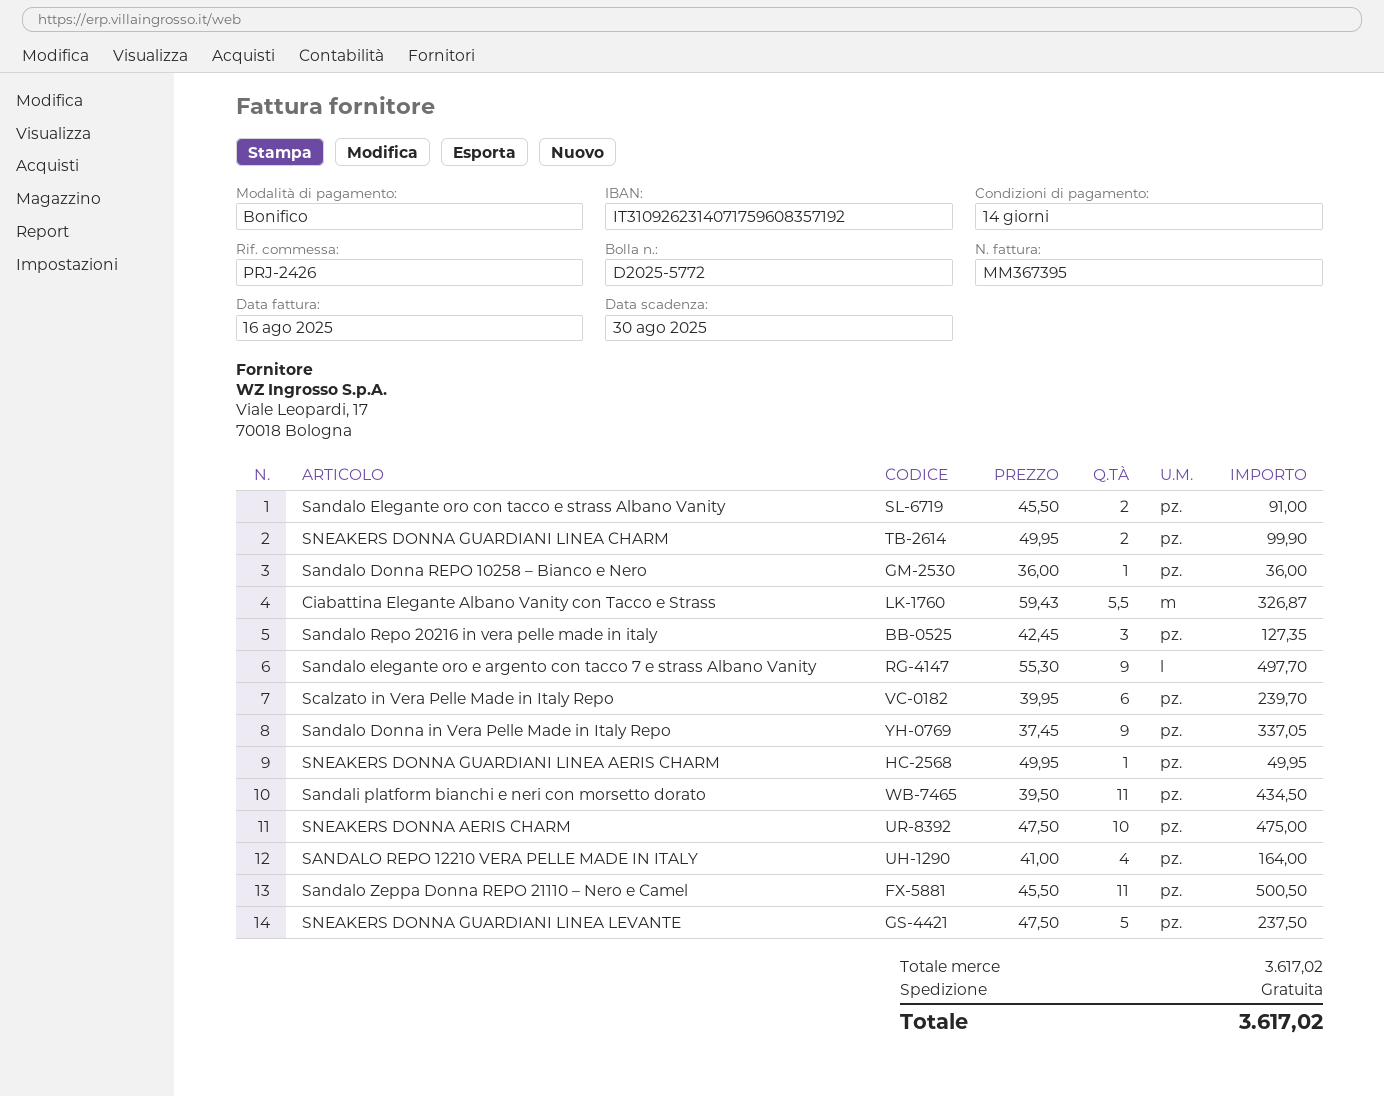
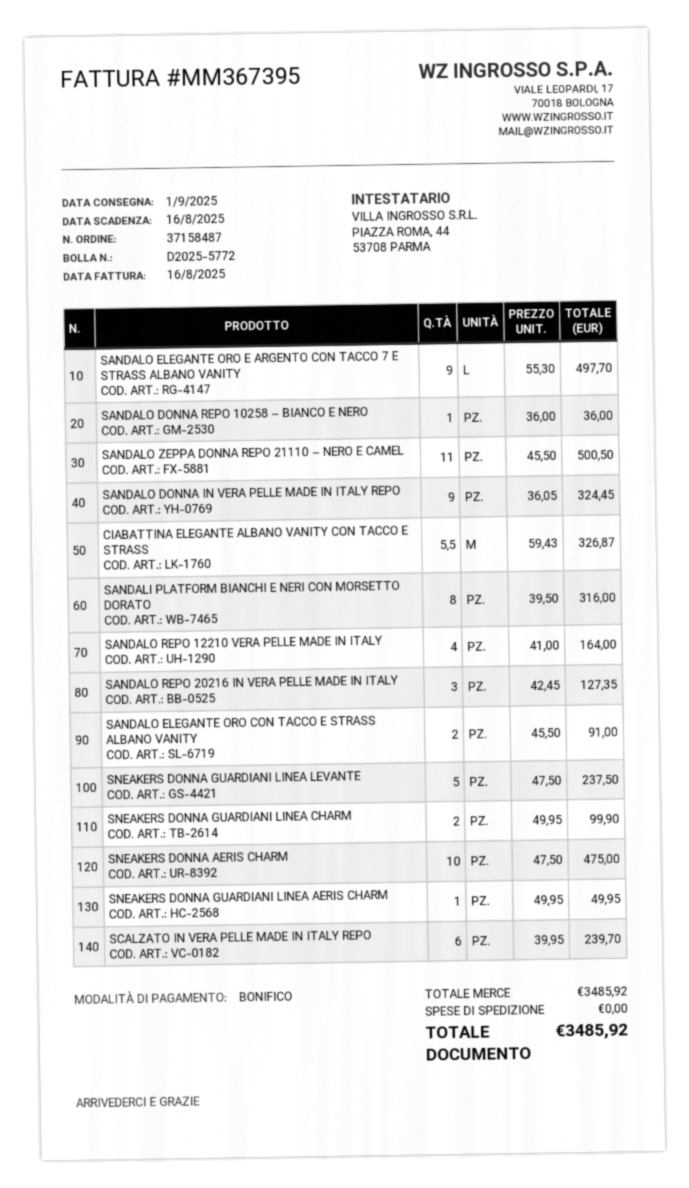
due date: 2025-08-30 -> 2025-08-16
Sandalo Donna in Vera Pelle Made in Italy Repo: 9 x 37.45 = 337.05 -> 9 x 36.05 = 324.45
Sandali platform bianchi e neri con morsetto dorato: 11 x 39.50 = 434.50 -> 8 x 39.50 = 316.00
subtotal: 3617.02 -> 3485.92
total: 3617.02 -> 3485.92

